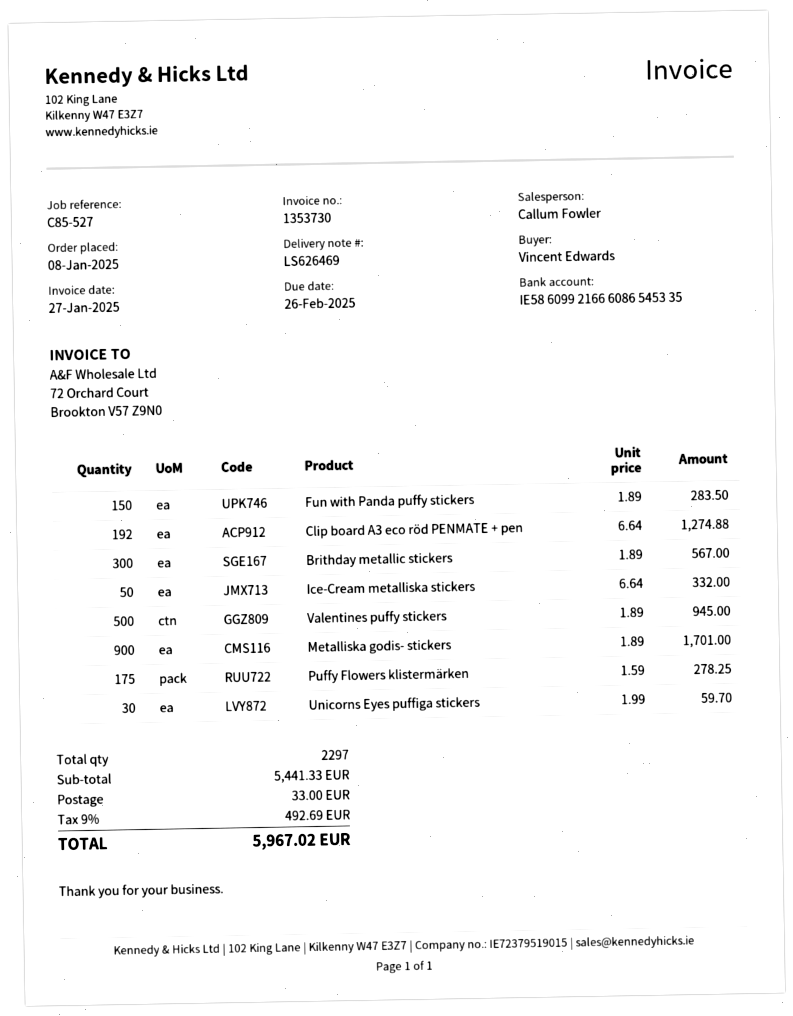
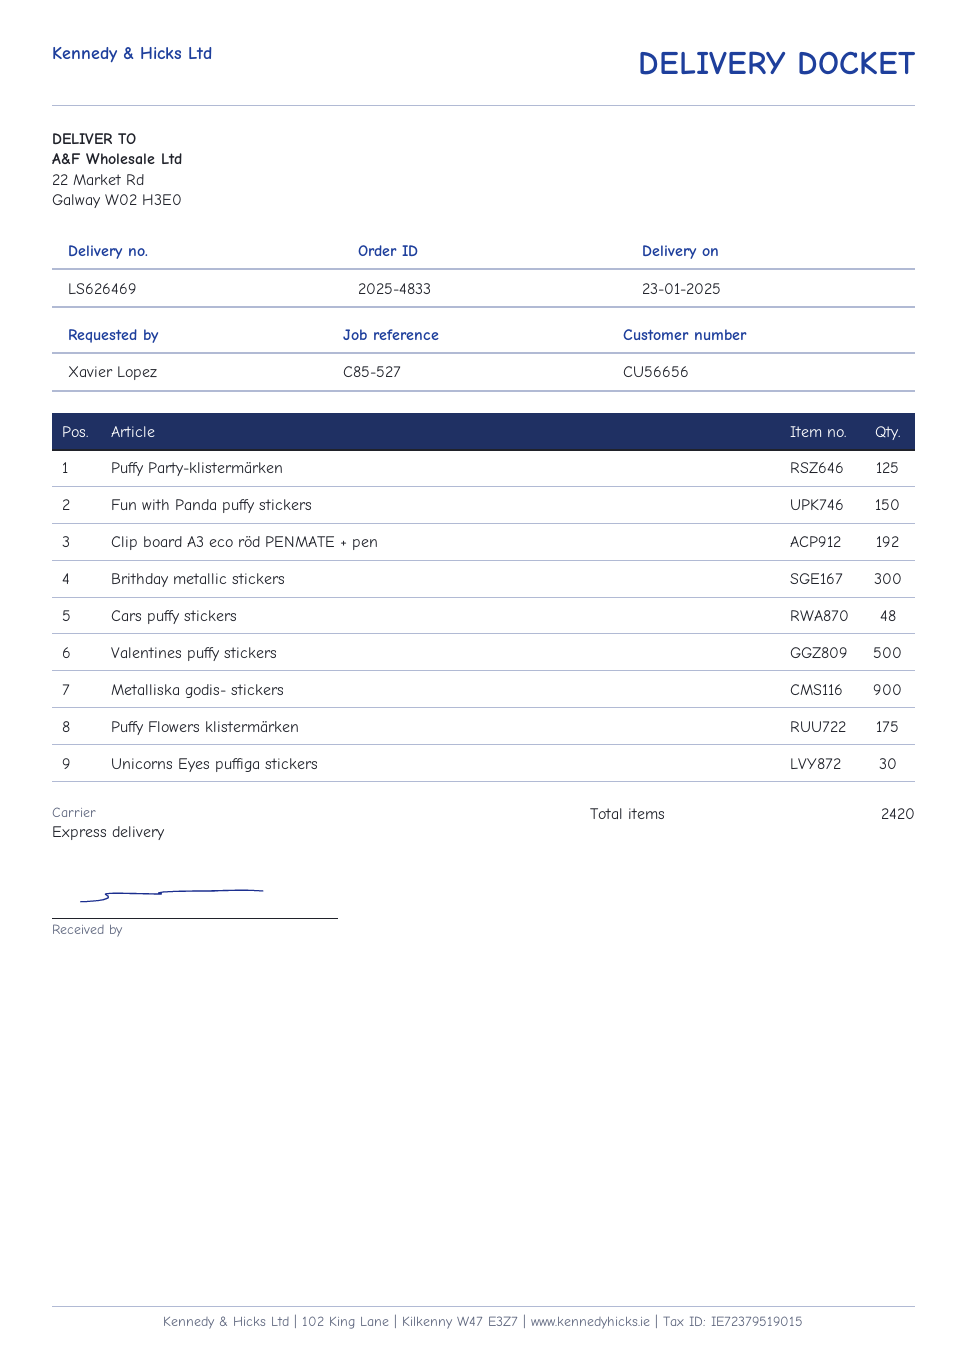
ordered by: Vincent Edwards -> Xavier Lopez
Ice-Cream metalliska stickers: 50 -> none
Puffy Party-klistermärken: none -> 125
Cars puffy stickers: none -> 48
total quantity: 2297 -> 2420

